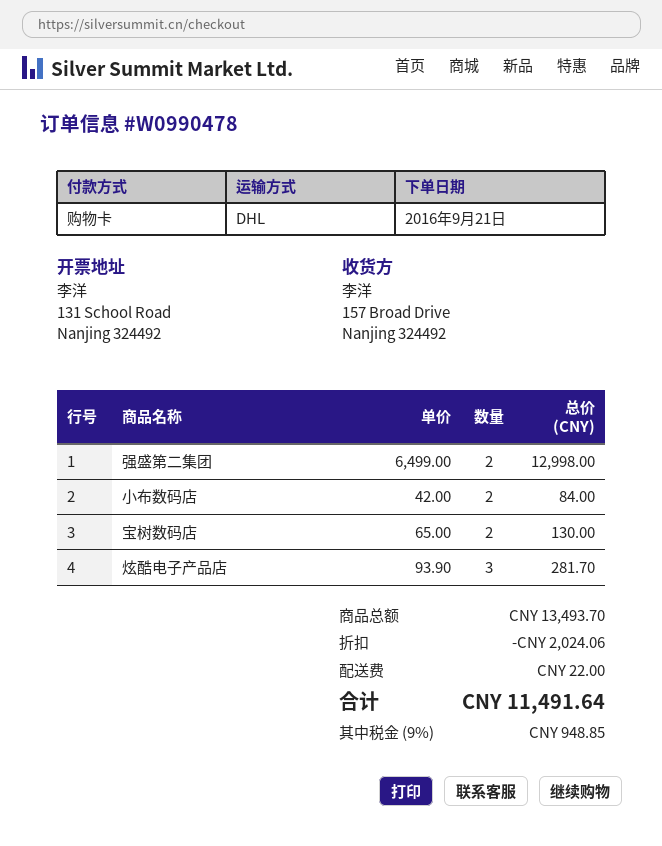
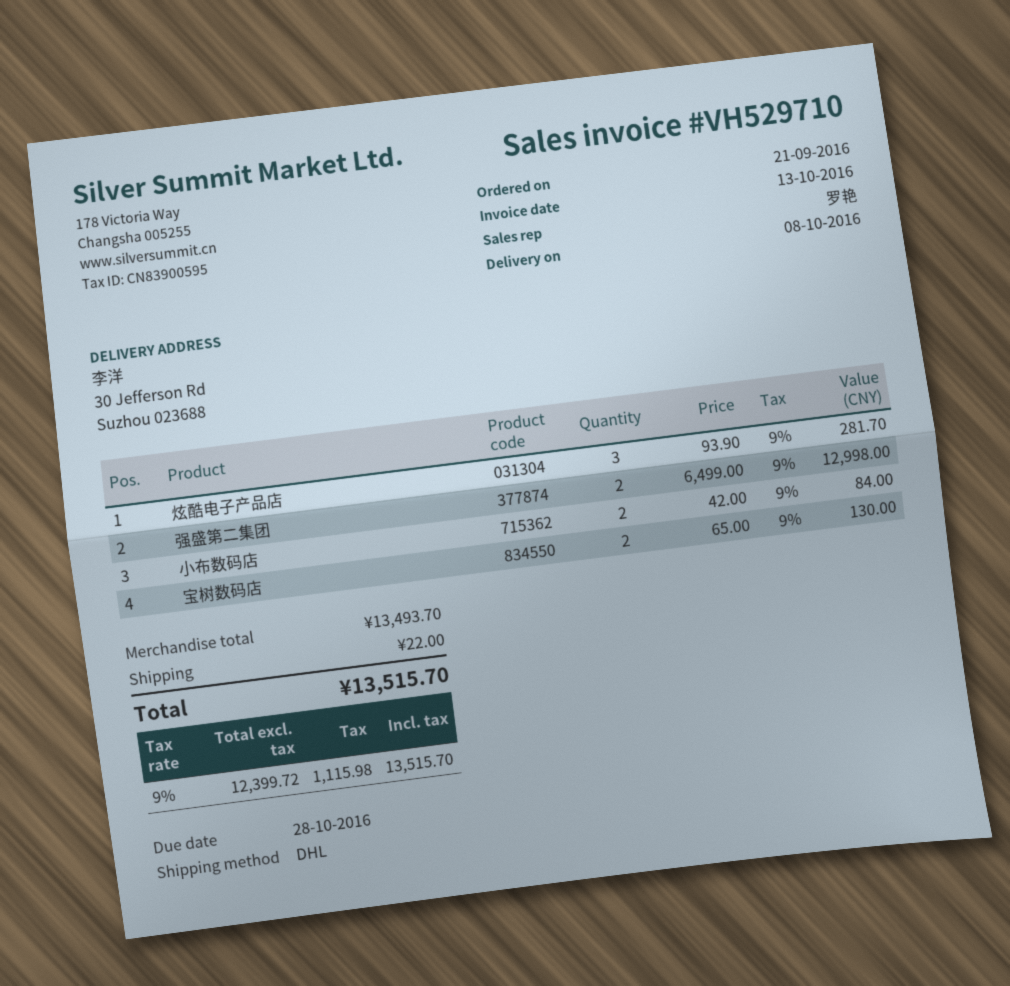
ship to: 157 Broad Drive, Nanjing 324492 -> 30 Jefferson Rd, Suzhou 023688
discount: 2024.06 -> none
tax: 9% = 948.85 -> 9% = 1115.98
total: 11491.64 -> 13515.70

